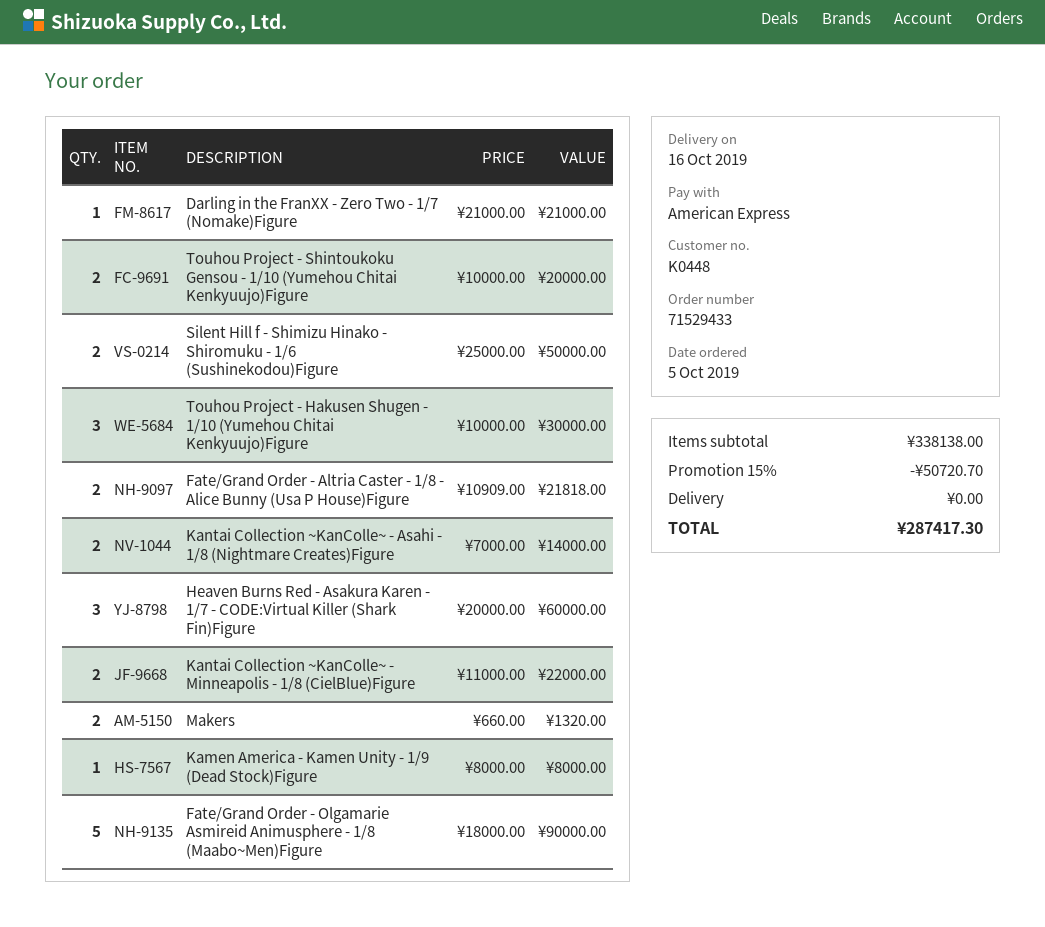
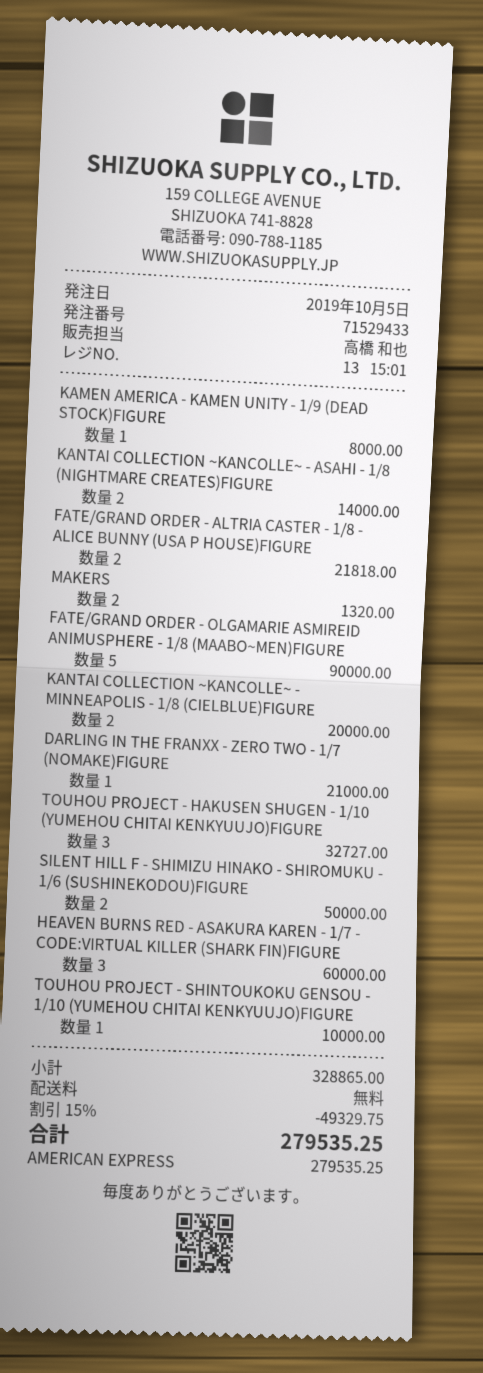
Touhou Project - Shintoukoku Gensou - 1/10 (Yumehou Chitai Kenkyuujo)Figure: 2 for 20000.00 -> 1 for 10000.00
Touhou Project - Hakusen Shugen - 1/10 (Yumehou Chitai Kenkyuujo)Figure: 3 for 30000.00 -> 3 for 32727.00
Kantai Collection ~KanColle~ - Minneapolis - 1/8 (CielBlue)Figure: 2 for 22000.00 -> 2 for 20000.00
subtotal: 338138.00 -> 328865.00
discount: 15% = 50720.70 -> 15% = 49329.75
total: 287417.30 -> 279535.25

